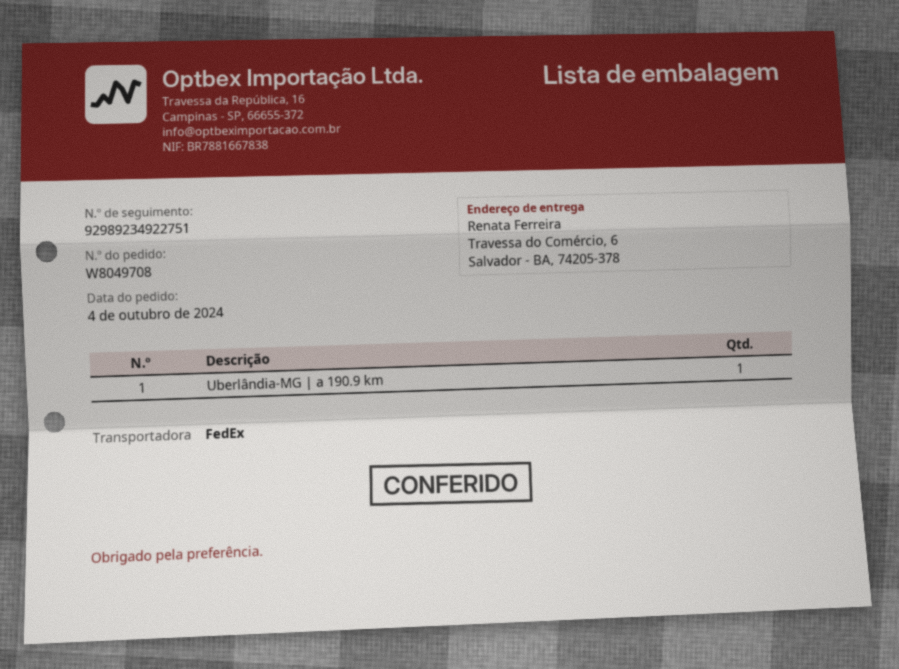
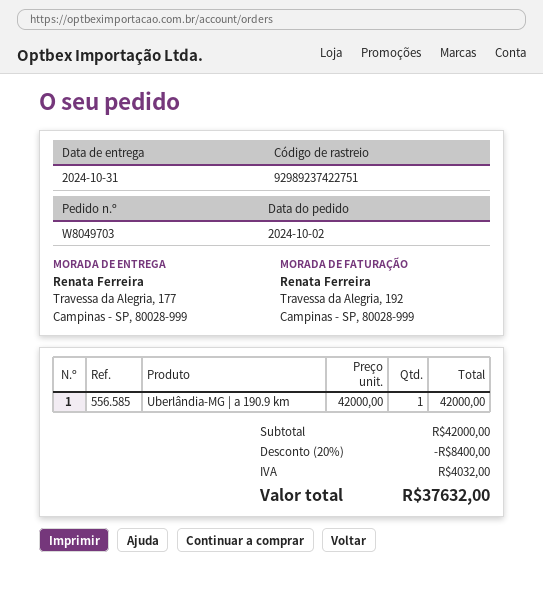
order number: W8049708 -> W8049703
order date: 2024-10-04 -> 2024-10-02
tracking number: 92989234922751 -> 92989237422751
ship to: Travessa do Comércio, 6, Salvador - BA, 74205-378 -> Travessa da Alegria, 177, Campinas - SP, 80028-999

